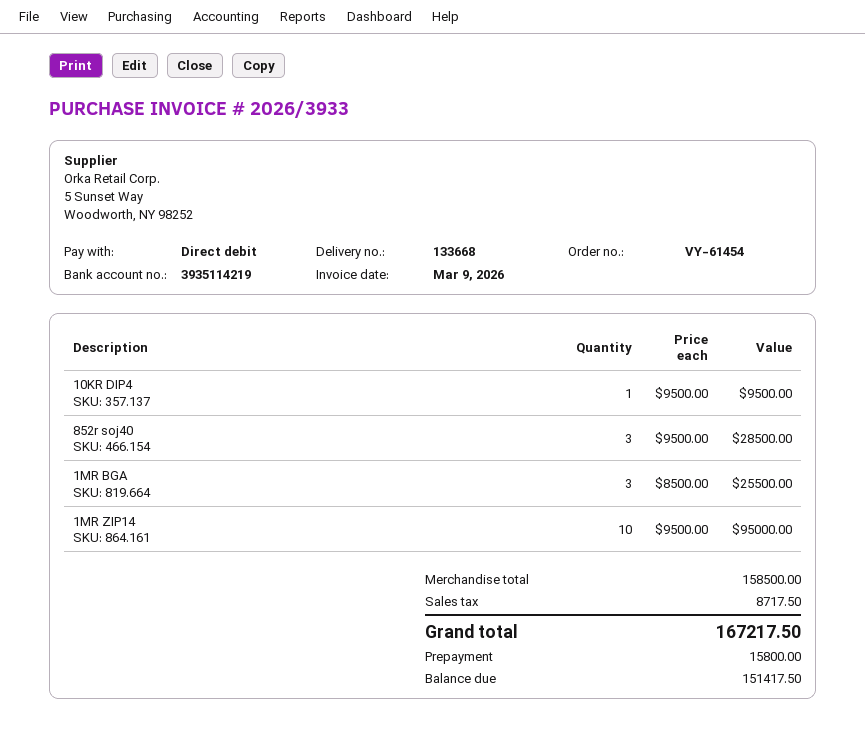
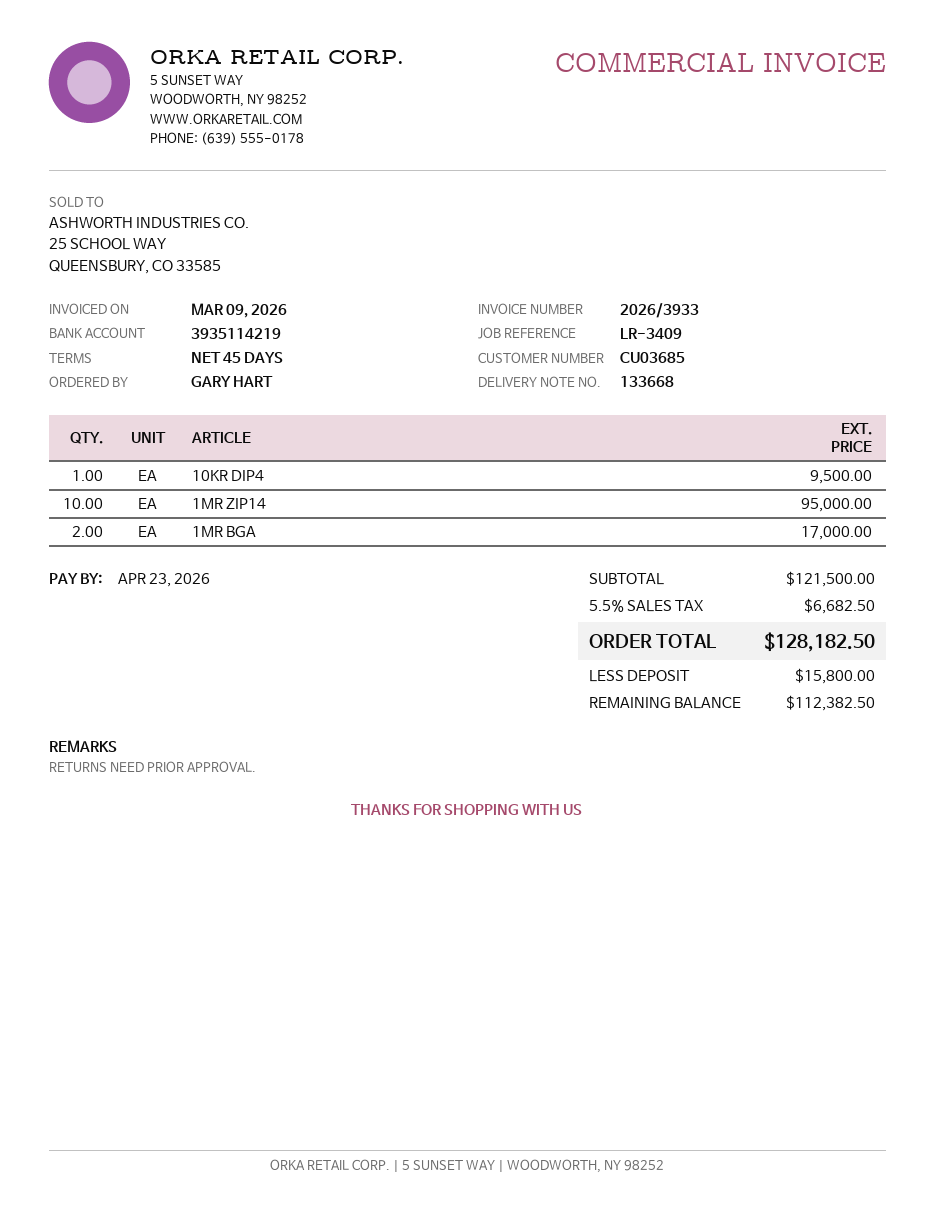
852r soj40: 3 for 28500.00 -> none
1MR BGA: 3 for 25500.00 -> 2 for 17000.00
subtotal: 158500.00 -> 121500.00
tax: 8717.50 -> 6682.50
total: 167217.50 -> 128182.50
balance: 151417.50 -> 112382.50

